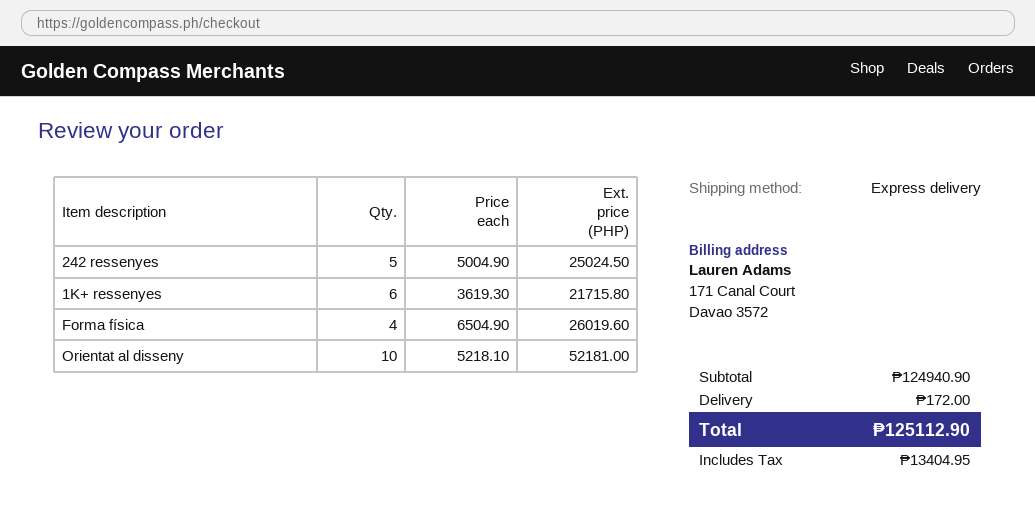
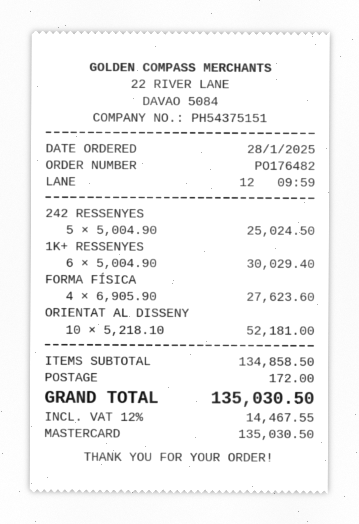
1K+ ressenyes: 6 x 3619.30 = 21715.80 -> 6 x 5004.90 = 30029.40
Forma física: 4 x 6504.90 = 26019.60 -> 4 x 6905.90 = 27623.60
subtotal: 124940.90 -> 134858.50
tax: 13404.95 -> 14467.55
total: 125112.90 -> 135030.50

